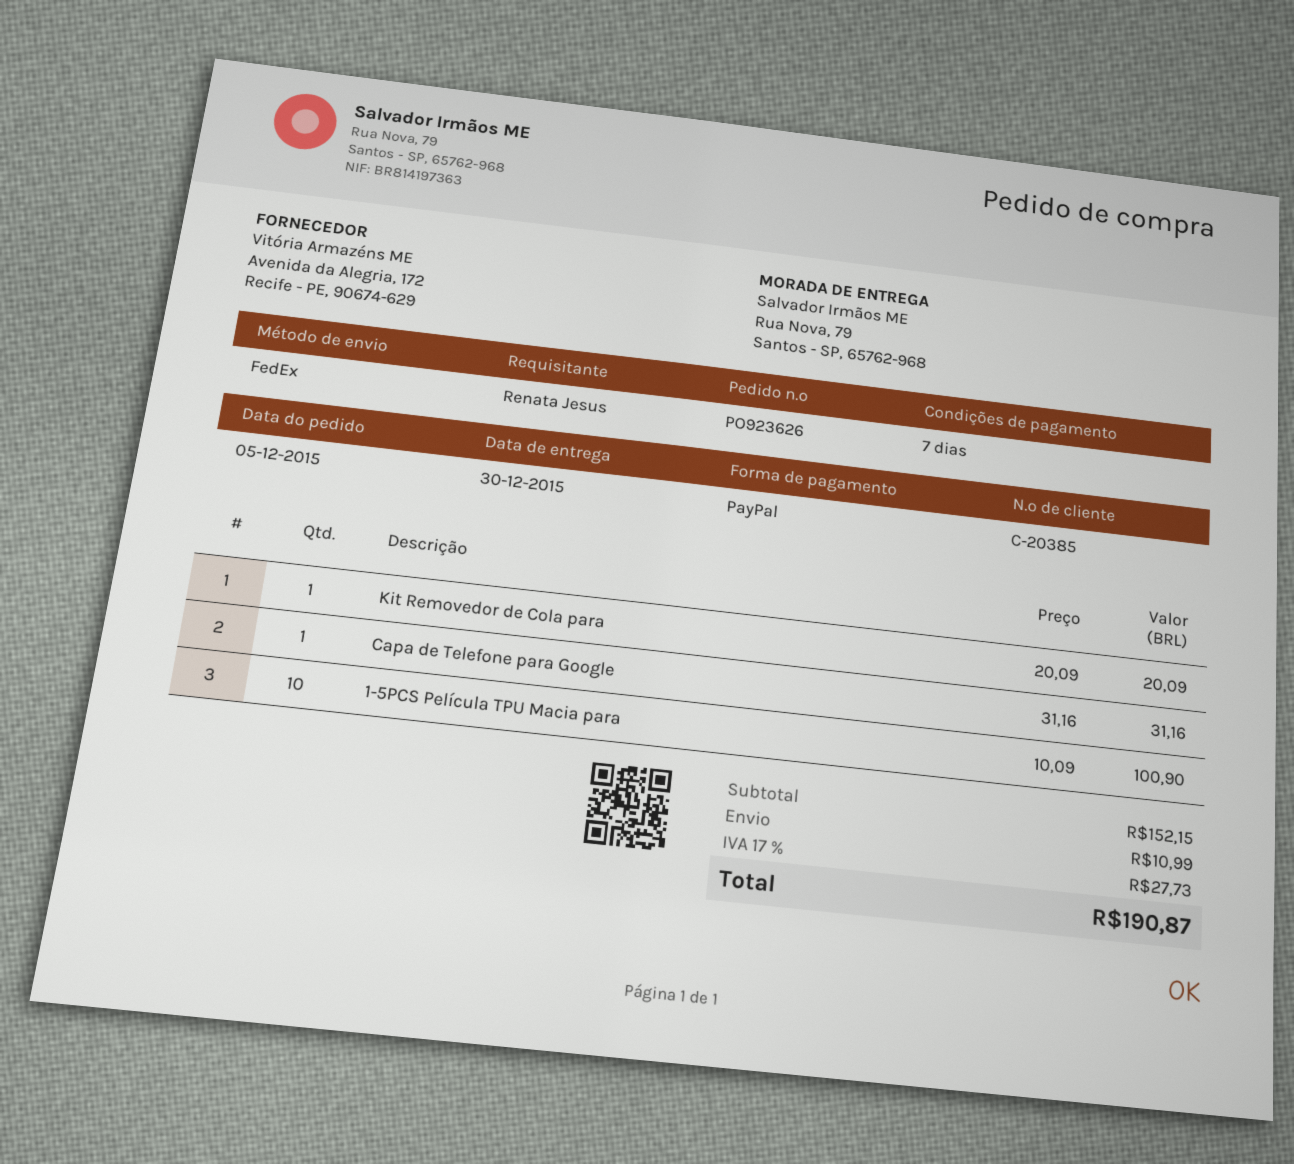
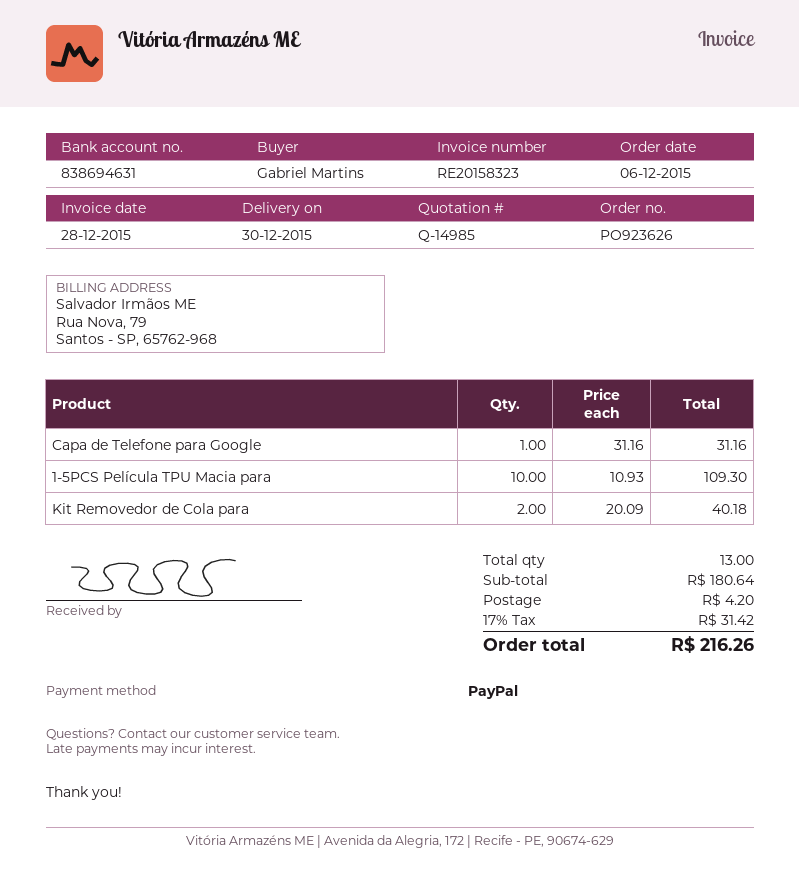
order date: 2015-12-05 -> 2015-12-06
ordered by: Renata Jesus -> Gabriel Martins
Kit Removedor de Cola para: 1 x 20.09 = 20.09 -> 2 x 20.09 = 40.18
1-5PCS Película TPU Macia para: 10 x 10.09 = 100.90 -> 10 x 10.93 = 109.30
subtotal: 152.15 -> 180.64
shipping: 10.99 -> 4.20
tax: 17% = 27.73 -> 17% = 31.42
total: 190.87 -> 216.26

